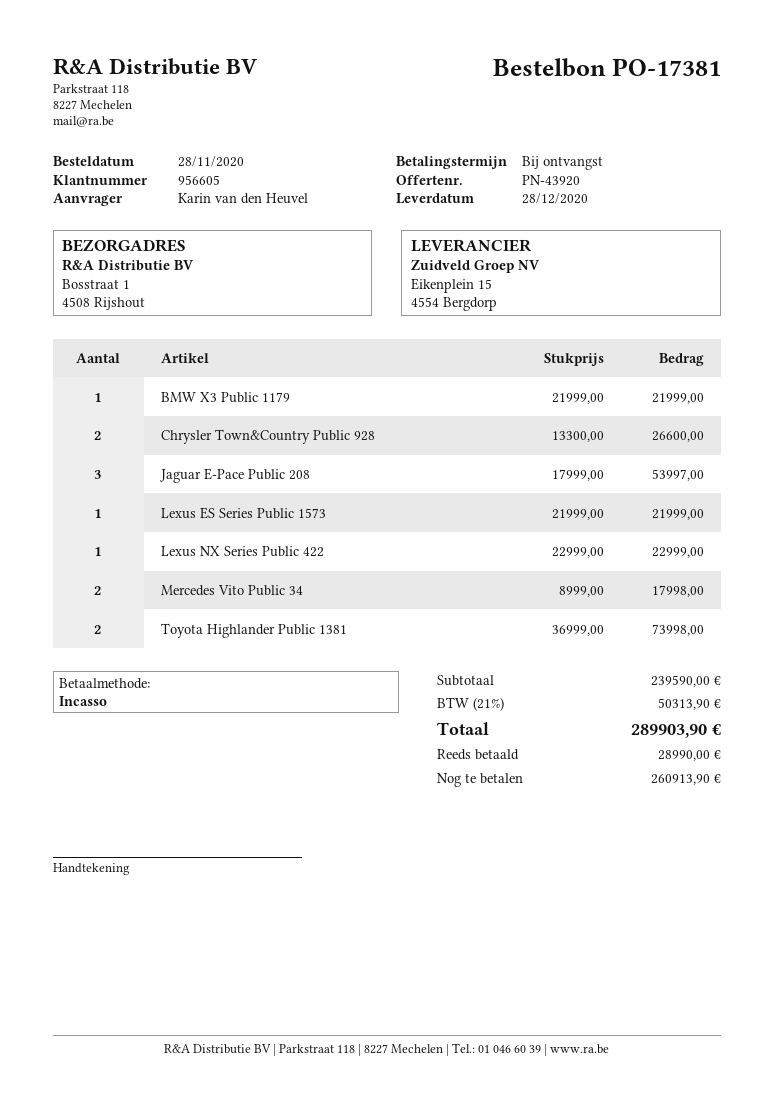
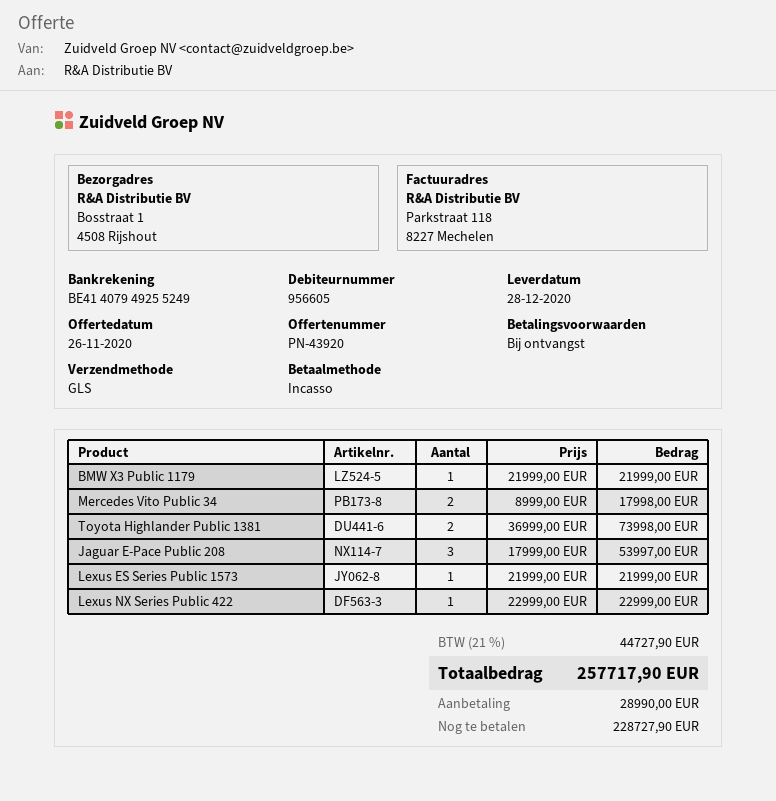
Chrysler Town&Country Public 928: 2 x 13300.00 = 26600.00 -> none
tax: 21% = 50313.90 -> 21% = 44727.90
total: 289903.90 -> 257717.90
balance: 260913.90 -> 228727.90

